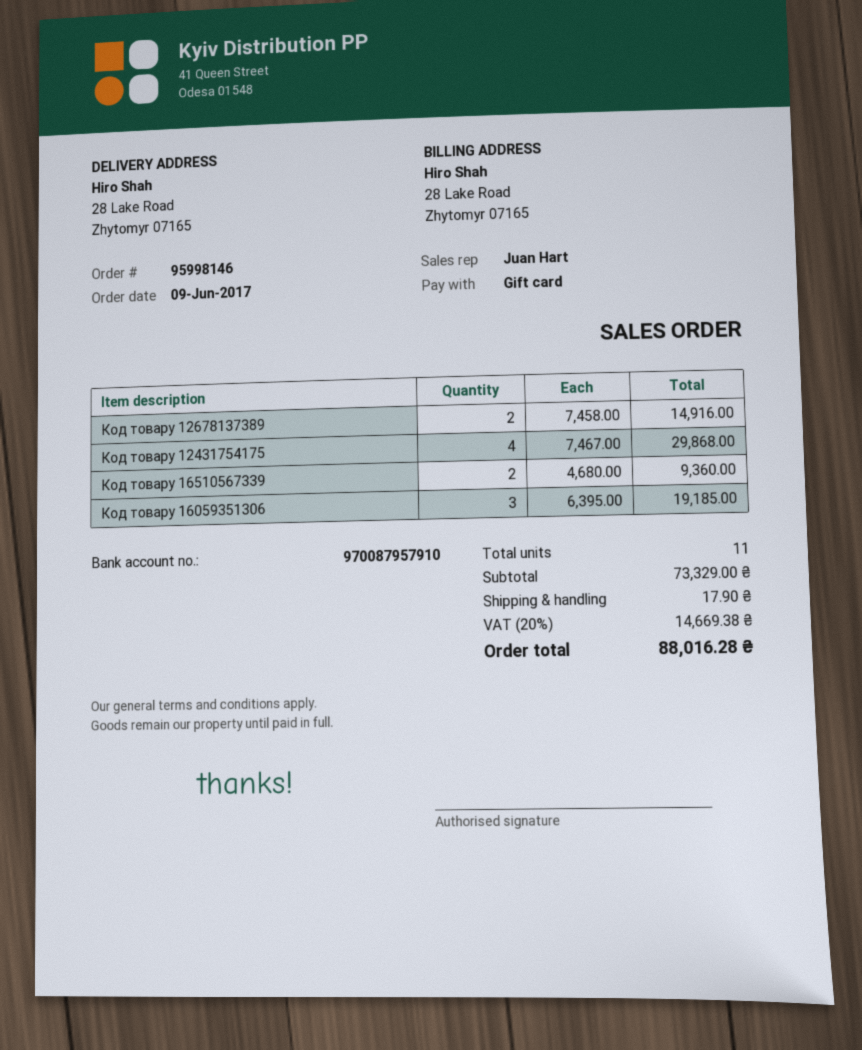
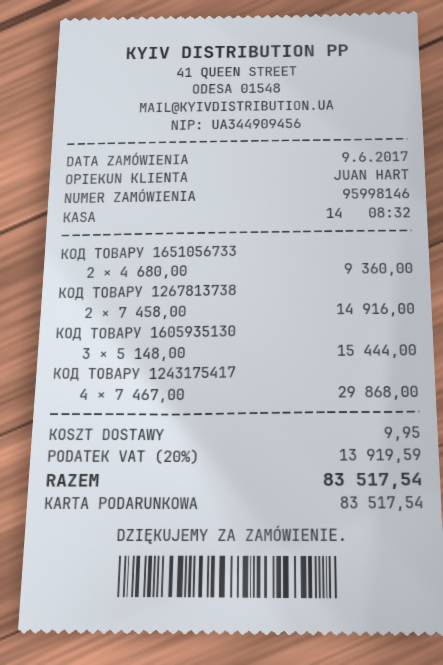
Код товару 16059351306: 3 x 6395.00 = 19185.00 -> 3 x 5148.00 = 15444.00
shipping: 17.90 -> 9.95
tax: 20% = 14669.38 -> 20% = 13919.59
total: 88016.28 -> 83517.54

